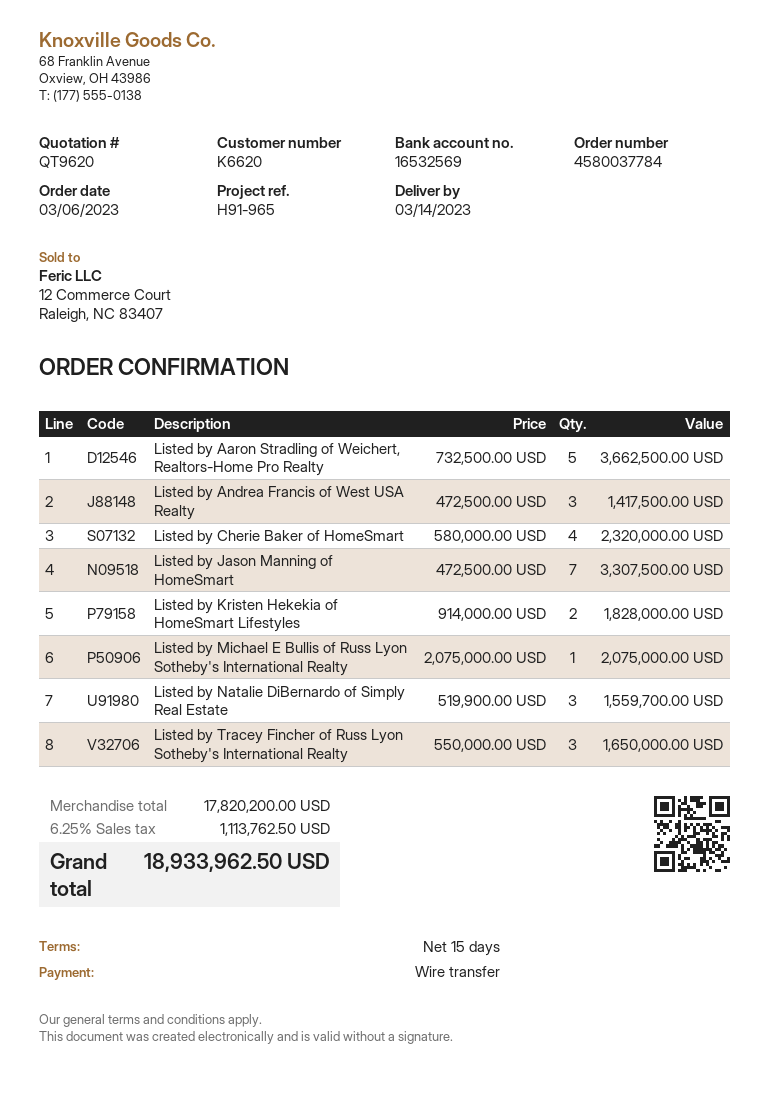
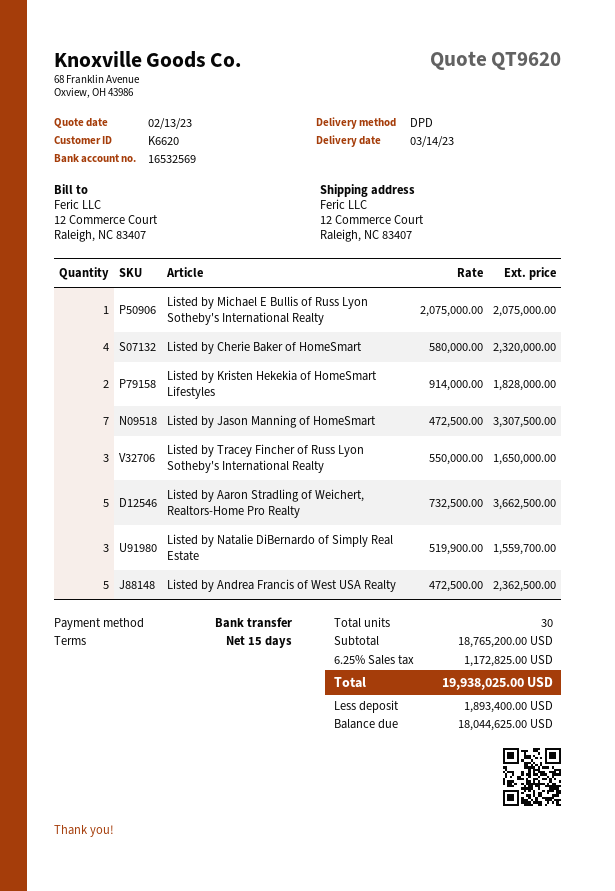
Listed by Andrea Francis of West USA Realty: 3 x 472500.00 = 1417500.00 -> 5 x 472500.00 = 2362500.00
subtotal: 17820200.00 -> 18765200.00
tax: 6.25% = 1113762.50 -> 6.25% = 1172825.00
total: 18933962.50 -> 19938025.00

